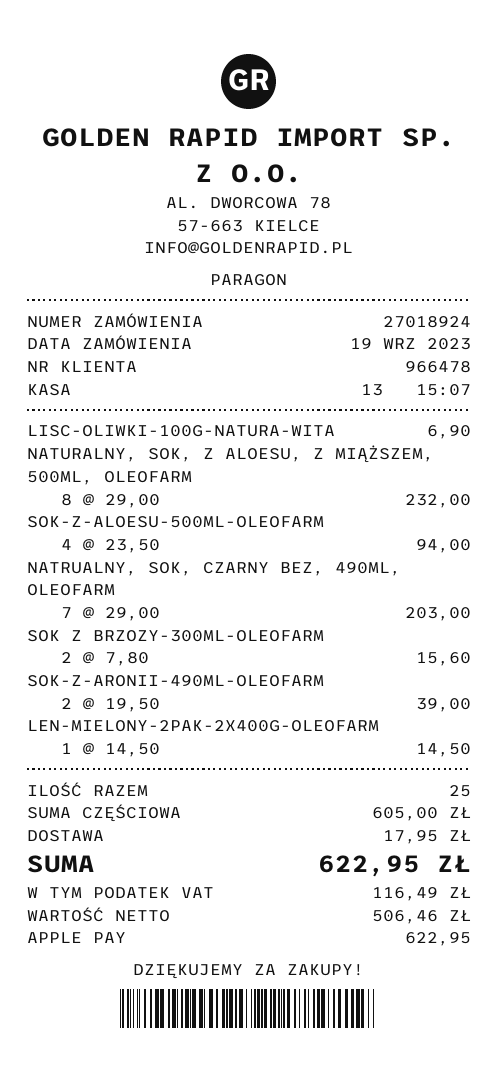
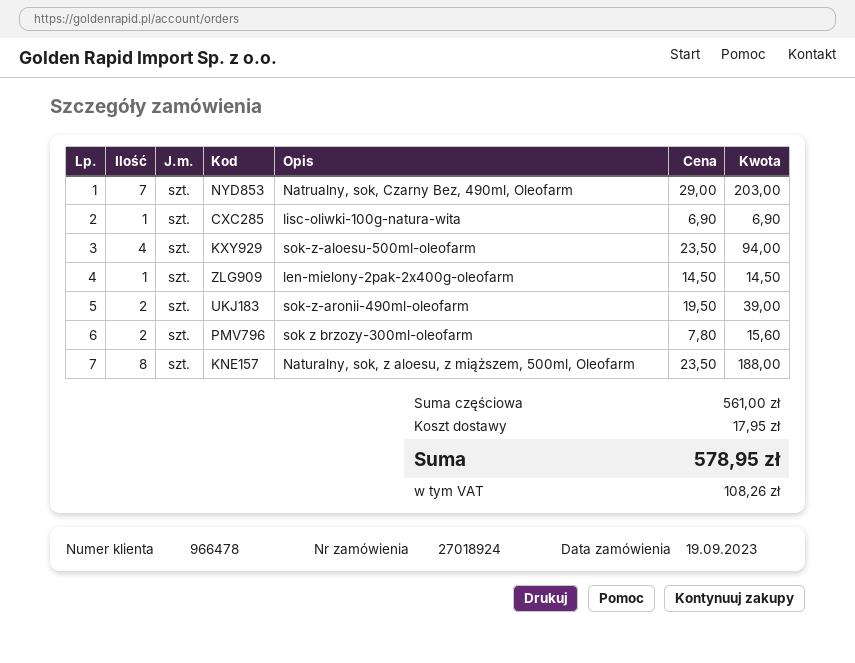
NATURALNY, SOK, Z ALOESU, Z MIĄŻSZEM, 500ML, OLEOFARM: 8 x 29.00 = 232.00 -> 8 x 23.50 = 188.00
subtotal: 605.00 -> 561.00
tax: 116.49 -> 108.26
total: 622.95 -> 578.95

